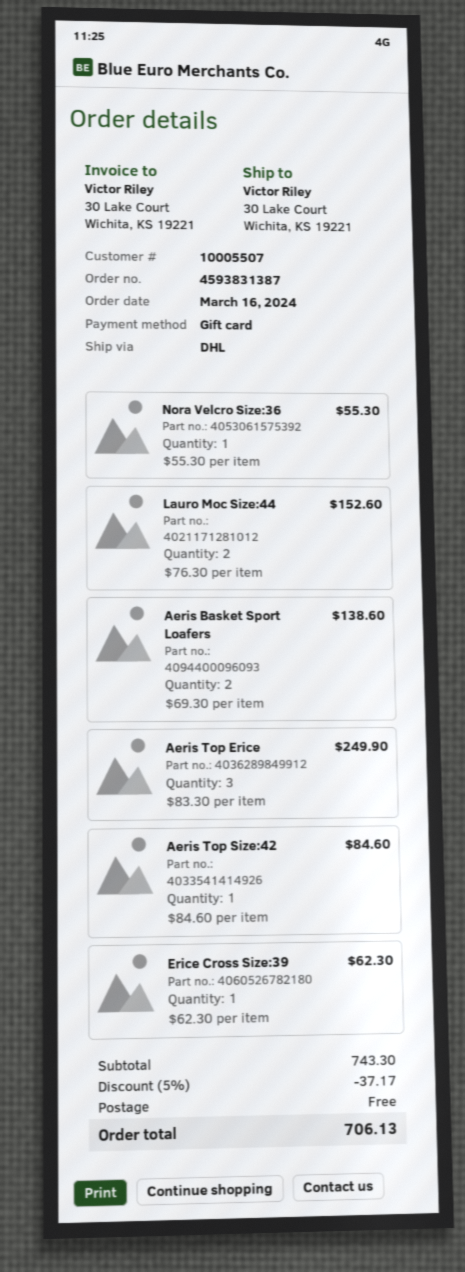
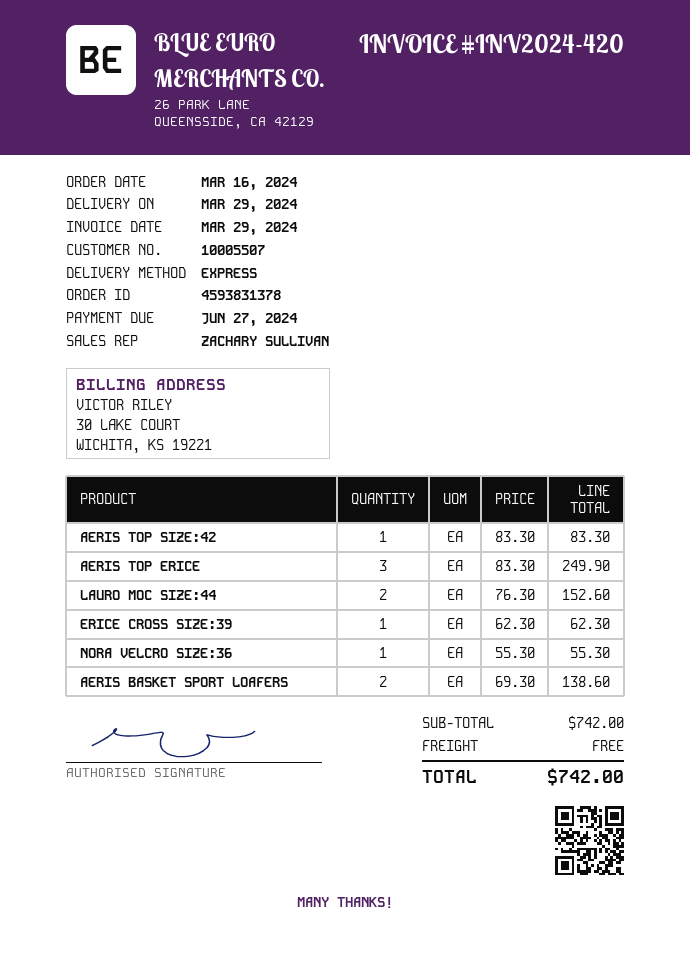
order number: 4593831387 -> 4593831378
shipping method: DHL -> express
Aeris Top Size:42: 1 x 84.60 = 84.60 -> 1 x 83.30 = 83.30
subtotal: 743.30 -> 742.00
discount: 5% = 37.17 -> none
total: 706.13 -> 742.00

